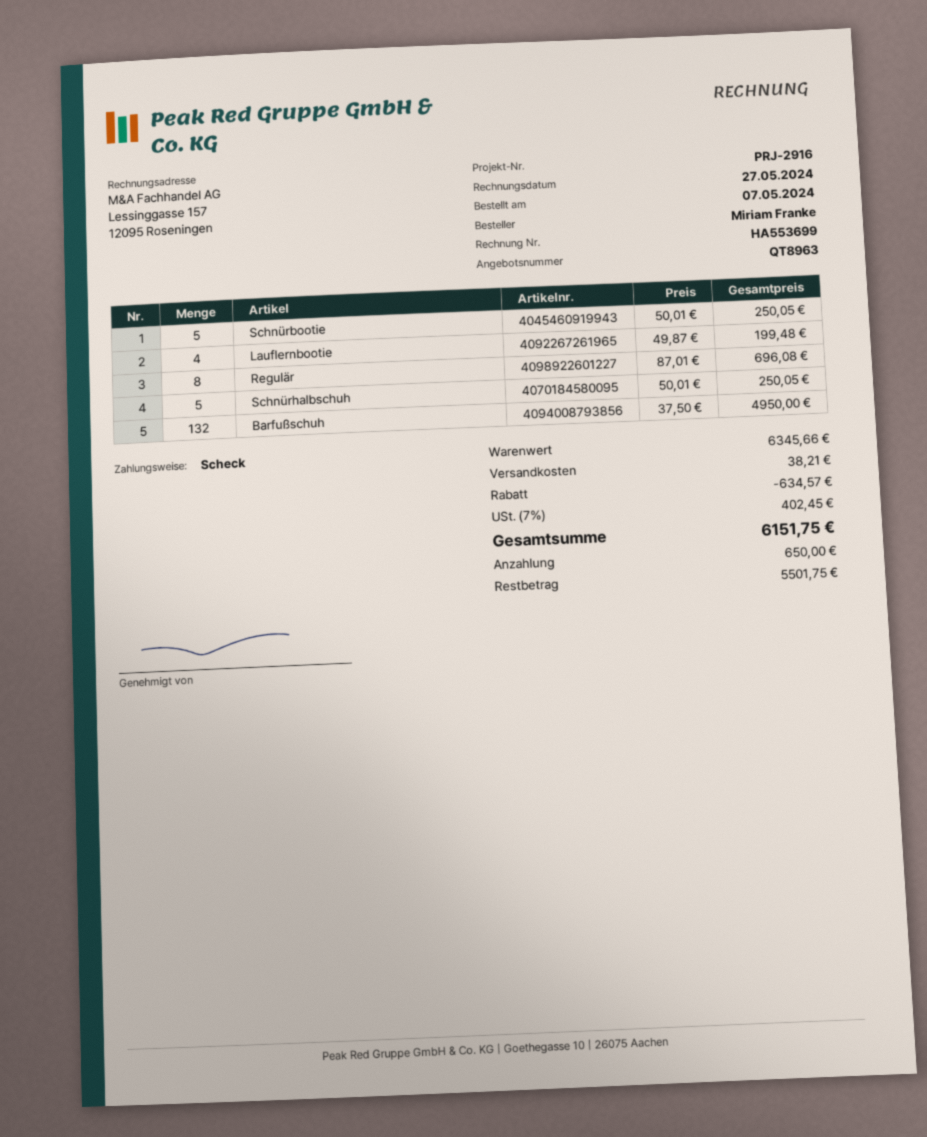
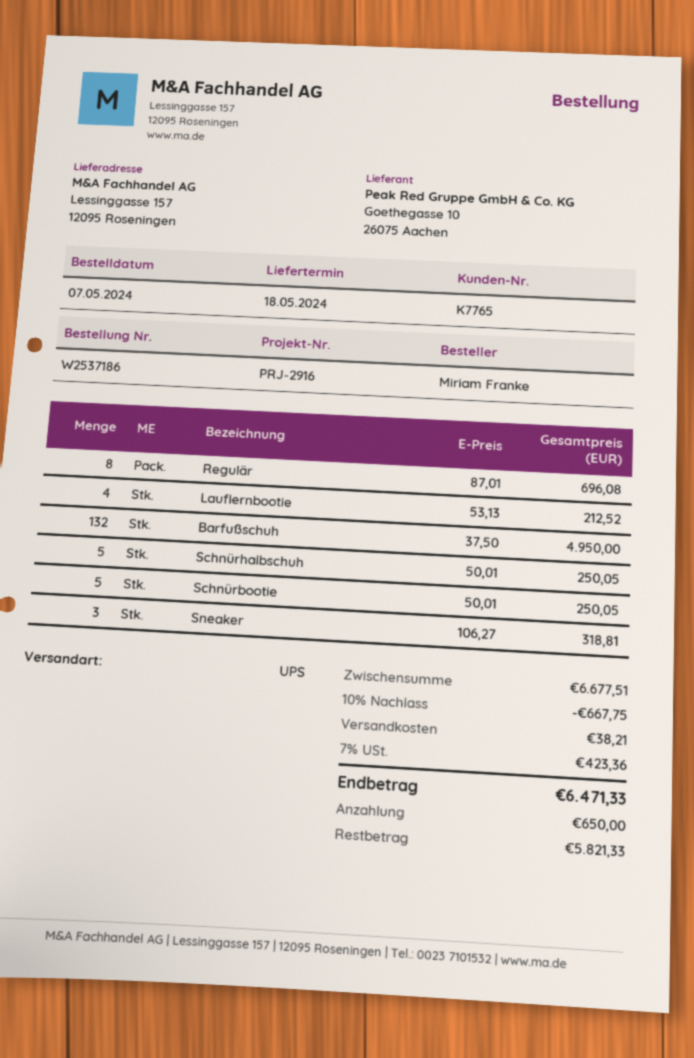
Lauflernbootie: 4 x 49.87 = 199.48 -> 4 x 53.13 = 212.52
Sneaker: none -> 3 x 106.27 = 318.81
subtotal: 6345.66 -> 6677.51
discount: 634.57 -> 667.75
tax: 7% = 402.45 -> 7% = 423.36
total: 6151.75 -> 6471.33
balance: 5501.75 -> 5821.33

